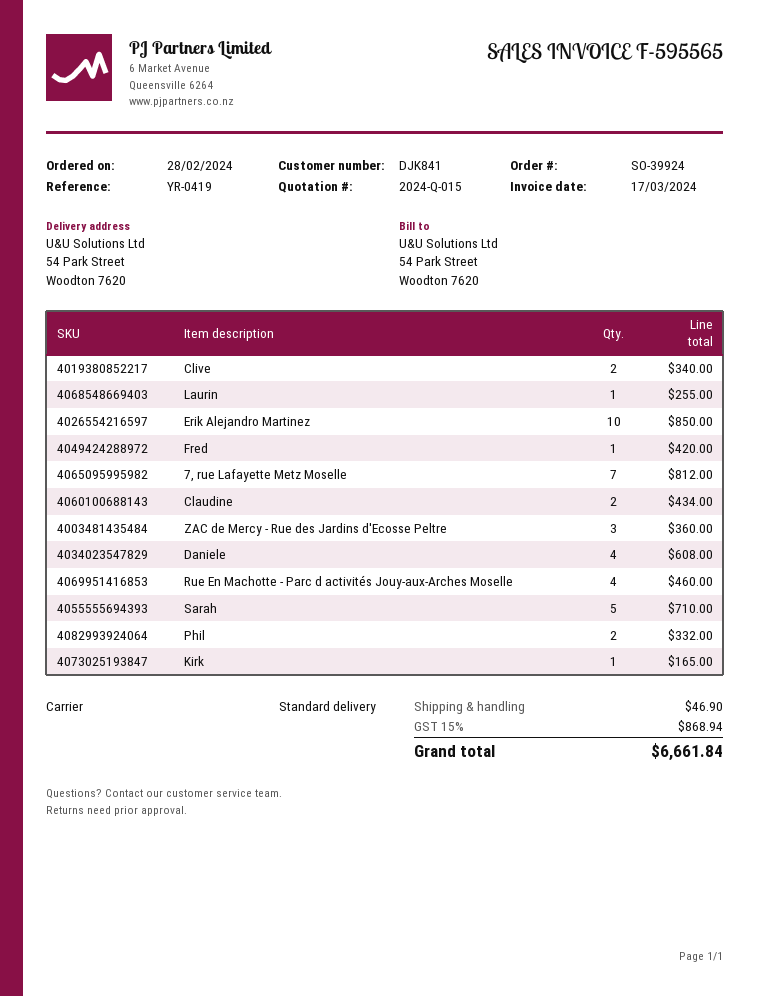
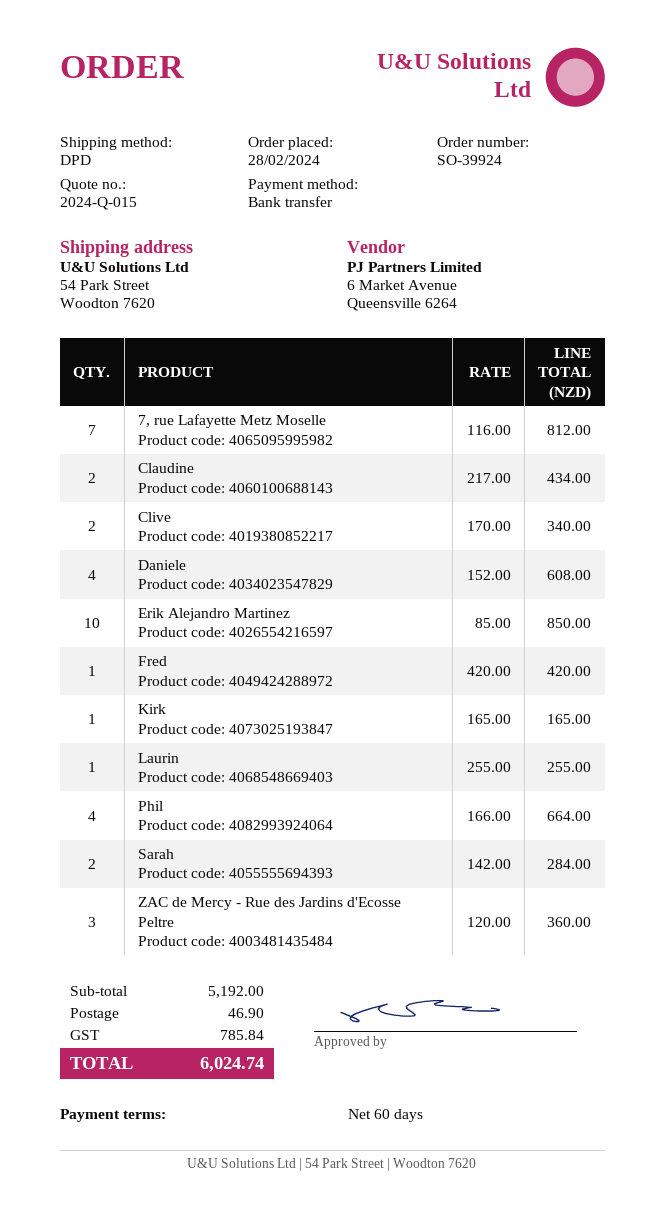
shipping method: standard -> DPD
Rue En Machotte - Parc d activités Jouy-aux-Arches Moselle: 4 for 460.00 -> none
Sarah: 5 for 710.00 -> 2 for 284.00
Phil: 2 for 332.00 -> 4 for 664.00
tax: 868.94 -> 785.84
total: 6661.84 -> 6024.74

